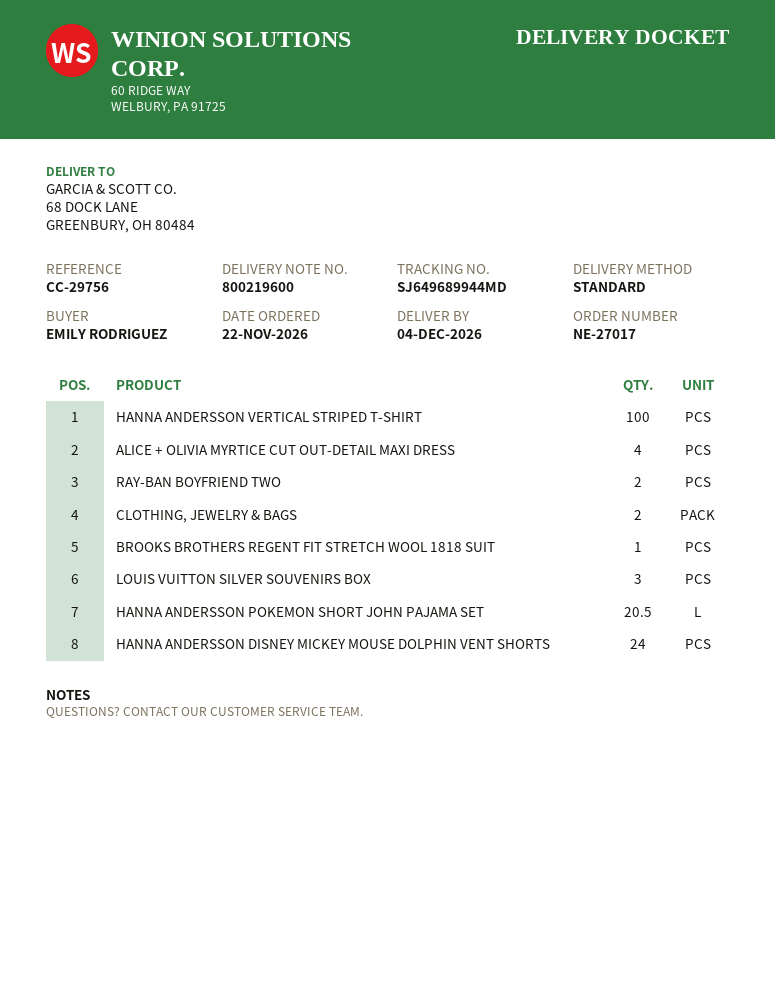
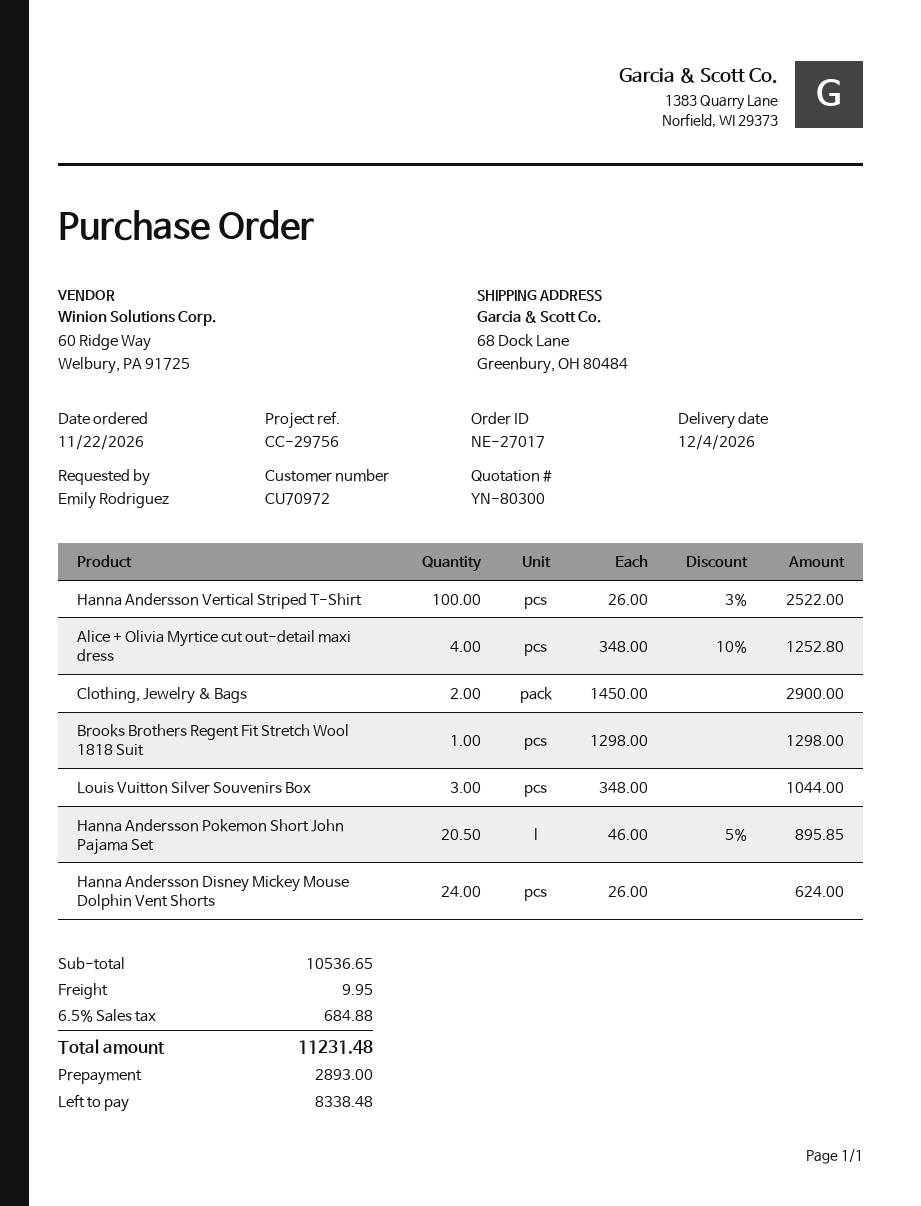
RAY-BAN BOYFRIEND TWO: 2 -> none

